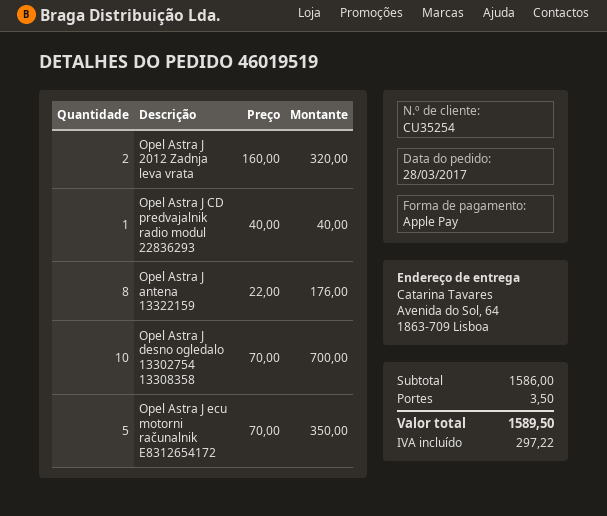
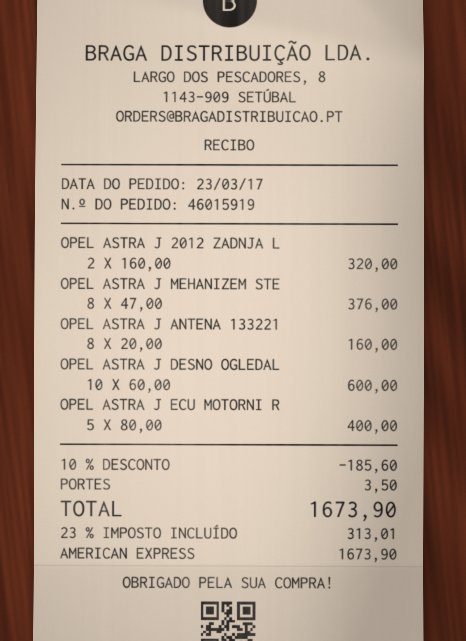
order number: 46019519 -> 46015919
order date: 2017-03-28 -> 2017-03-23
payment method: Apple Pay -> American Express
Opel Astra J CD predvajalnik radio modul 22836293: 1 x 40.00 = 40.00 -> none
Opel Astra J antena 13322159: 8 x 22.00 = 176.00 -> 8 x 20.00 = 160.00
Opel Astra J desno ogledalo 13302754 13308358: 10 x 70.00 = 700.00 -> 10 x 60.00 = 600.00
Opel Astra J ecu motorni računalnik E8312654172: 5 x 70.00 = 350.00 -> 5 x 80.00 = 400.00
OPEL ASTRA J MEHANIZEM STE: none -> 8 x 47.00 = 376.00
discount: none -> 10% = 185.60
tax: 297.22 -> 313.01
total: 1589.50 -> 1673.90

